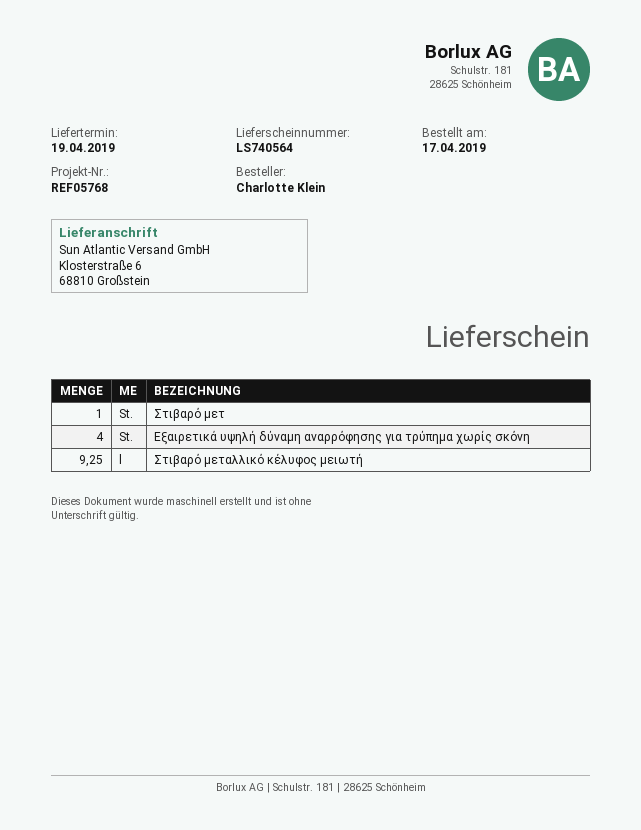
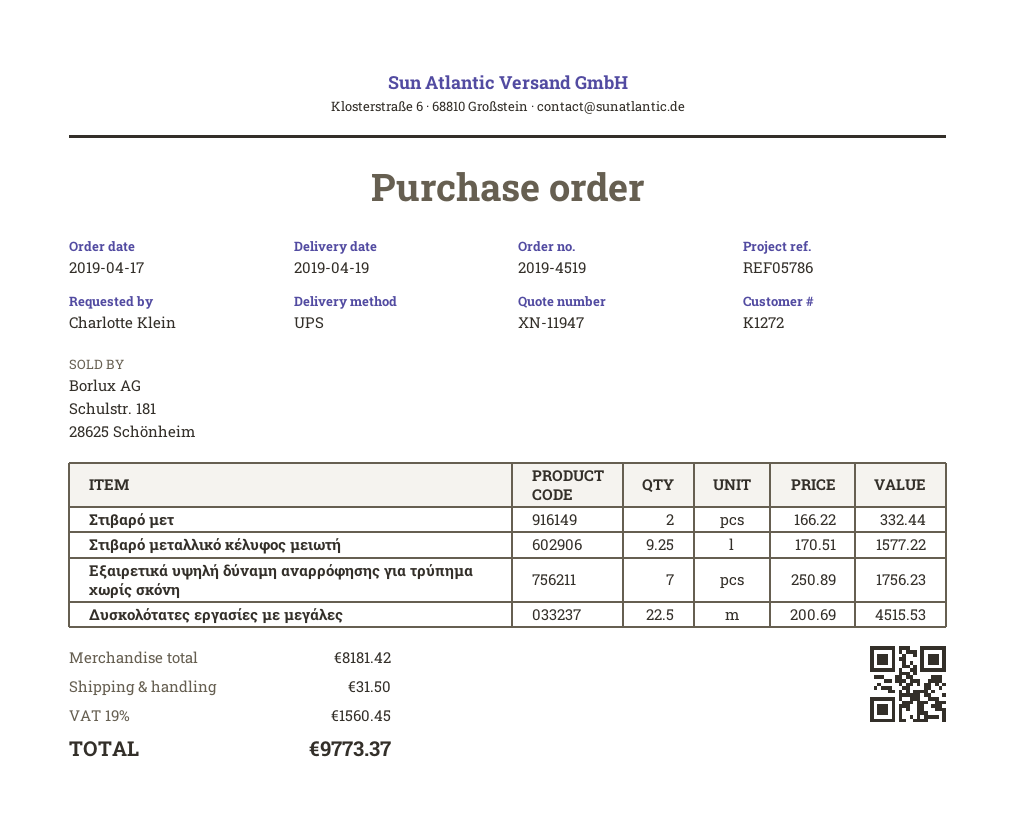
reference: REF05768 -> REF05786
Στιβαρό μετ: 1 -> 2
Εξαιρετικά υψηλή δύναμη αναρρόφησης για τρύπημα χωρίς σκόνη: 4 -> 7
Δυσκολότατες εργασίες με μεγάλες: none -> 22.5

